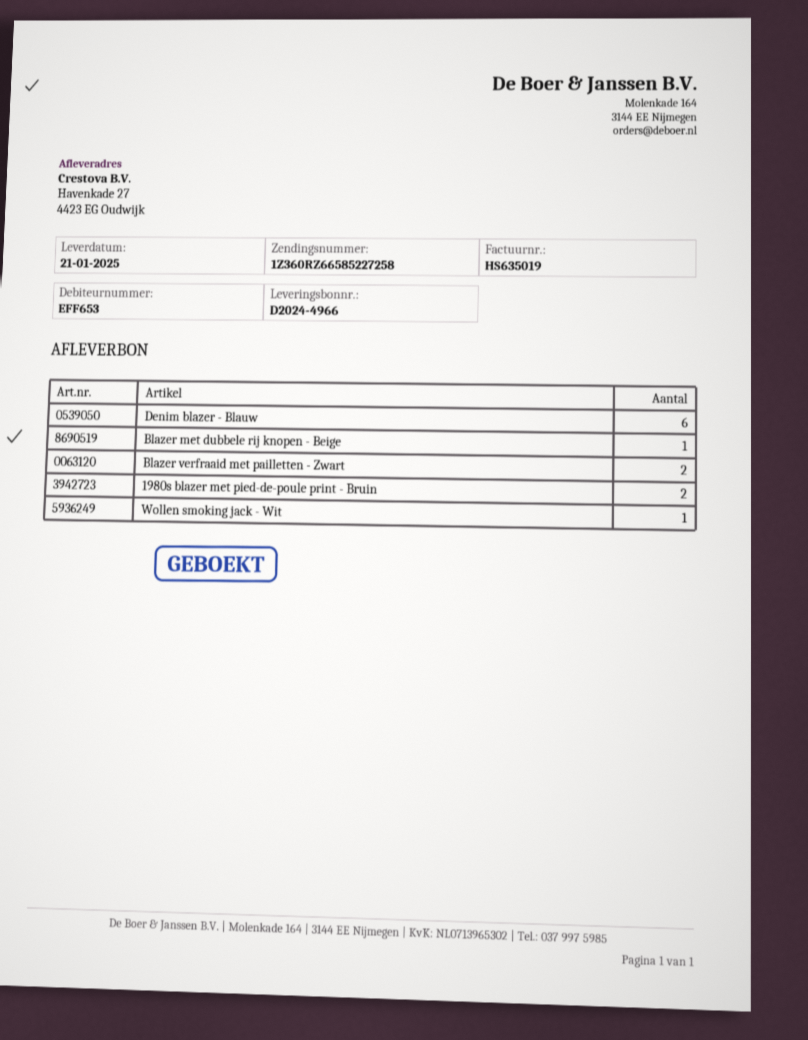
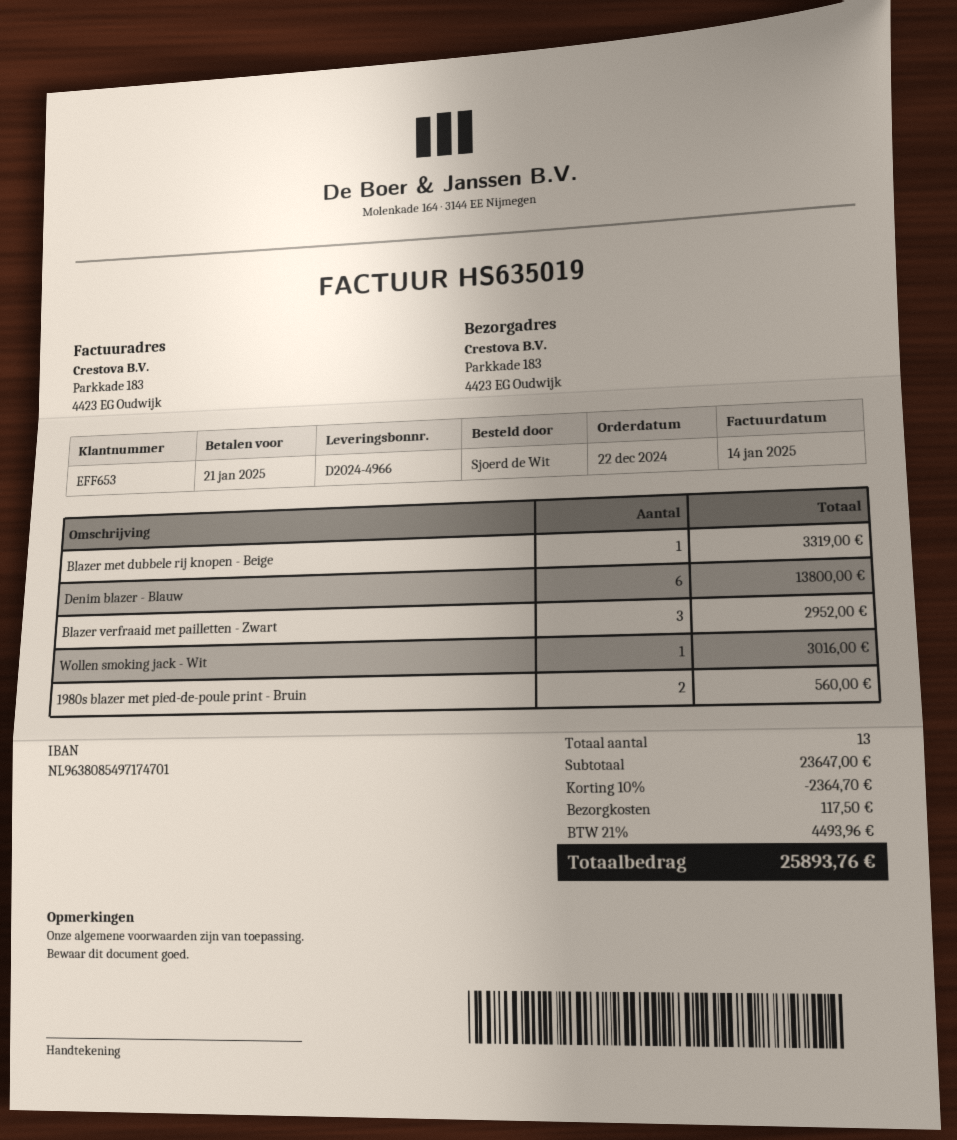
ship to: Havenkade 27, 4423 EG Oudwijk -> Parkkade 183, 4423 EG Oudwijk
Blazer verfraaid met pailletten - Zwart: 2 -> 3

